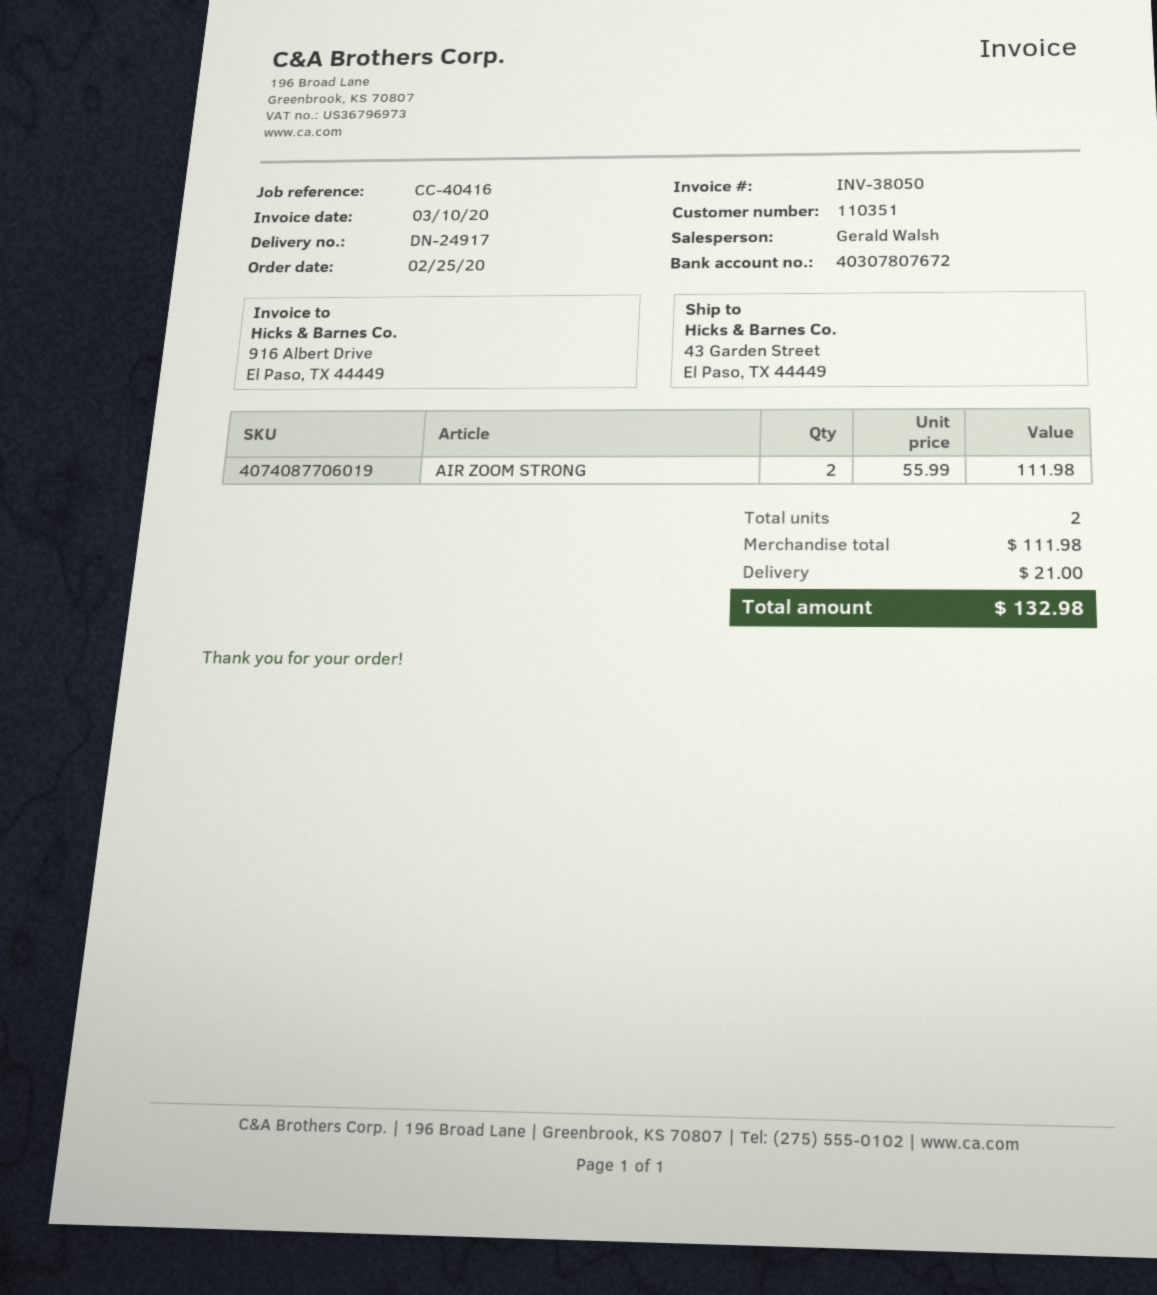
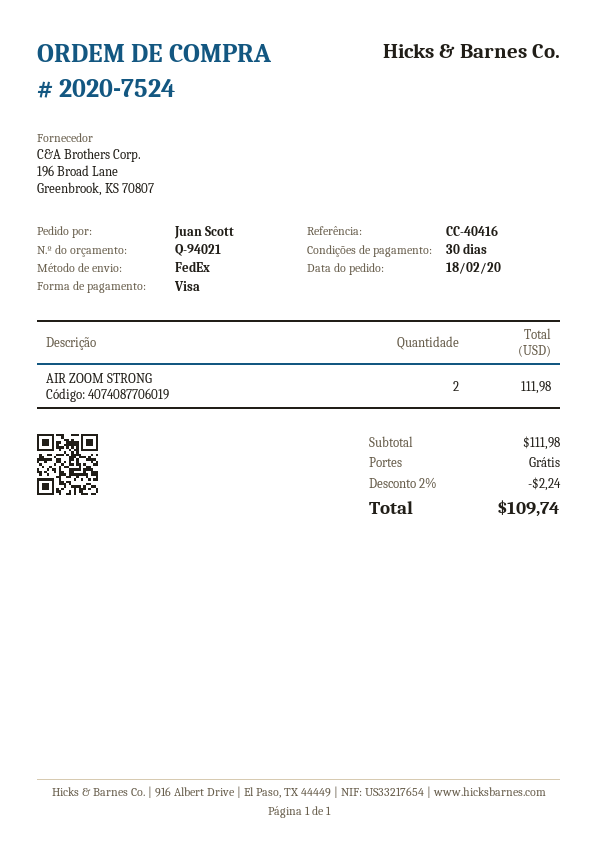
order date: 2020-02-25 -> 2020-02-18
discount: none -> 2% = 2.24
shipping: 21.00 -> 0.00
total: 132.98 -> 109.74

